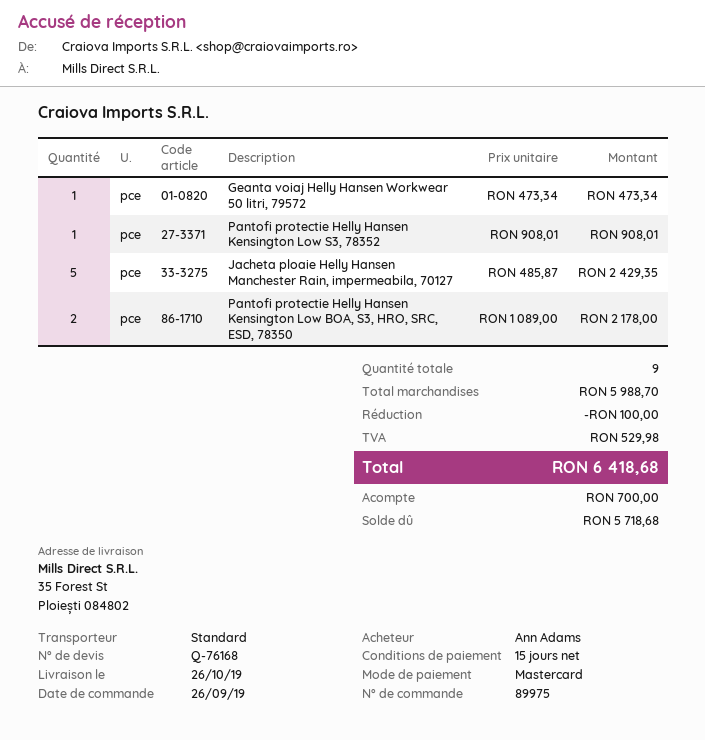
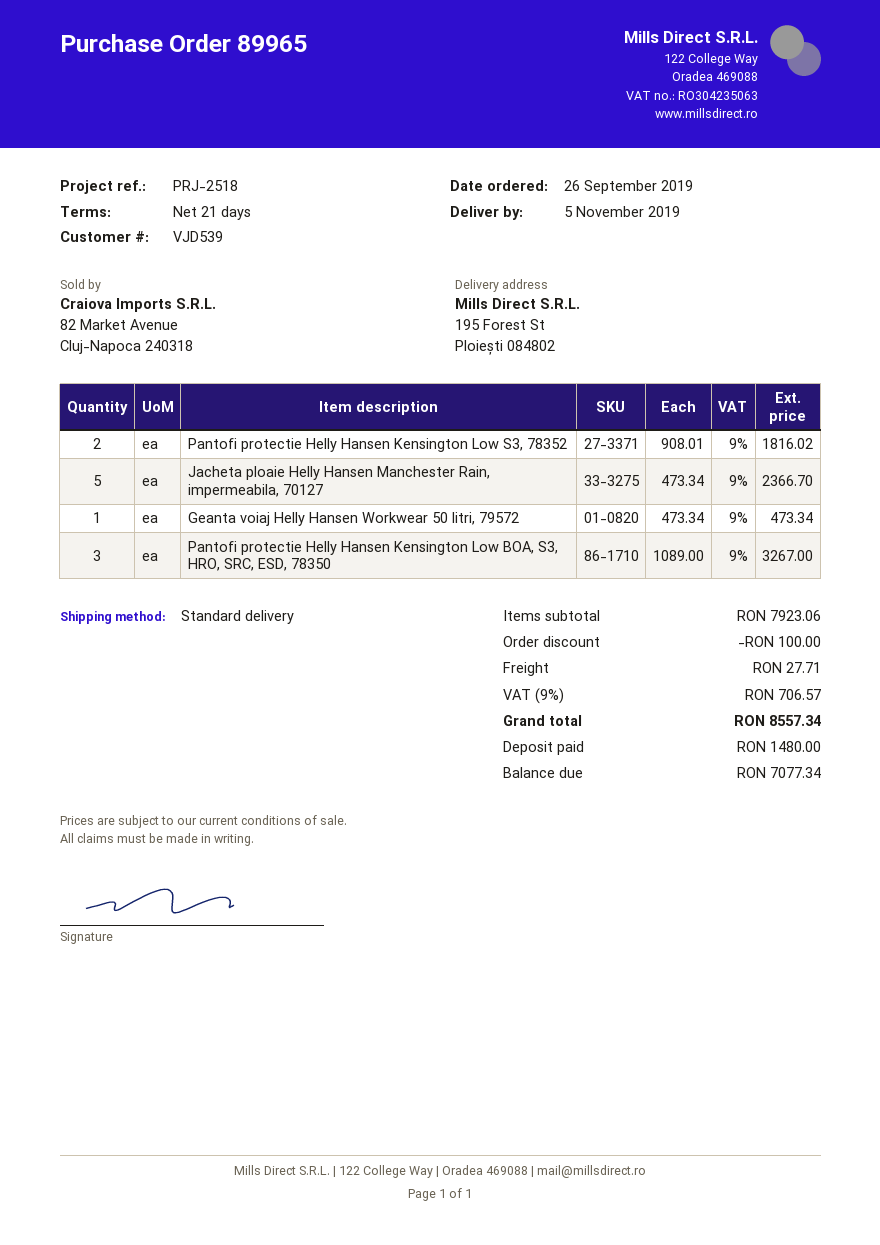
order number: 89975 -> 89965
delivery date: 2019-10-26 -> 2019-11-05
payment terms: 15 days -> 21 days
ship to: 35 Forest St, Ploiești 084802 -> 195 Forest St, Ploiești 084802
Pantofi protectie Helly Hansen Kensington Low S3, 78352: 1 x 908.01 = 908.01 -> 2 x 908.01 = 1816.02
Jacheta ploaie Helly Hansen Manchester Rain, impermeabila, 70127: 5 x 485.87 = 2429.35 -> 5 x 473.34 = 2366.70
Pantofi protectie Helly Hansen Kensington Low BOA, S3, HRO, SRC, ESD, 78350: 2 x 1089.00 = 2178.00 -> 3 x 1089.00 = 3267.00
subtotal: 5988.70 -> 7923.06
shipping: none -> 27.71
tax: 529.98 -> 706.57
total: 6418.68 -> 8557.34
deposit: 700.00 -> 1480.00
balance: 5718.68 -> 7077.34

